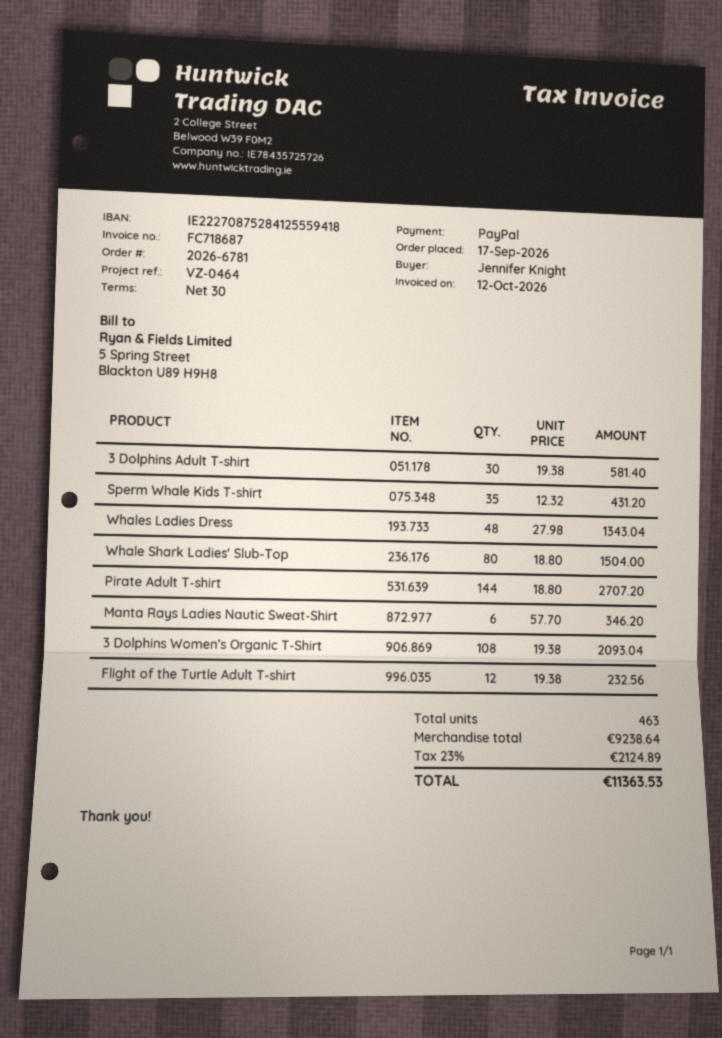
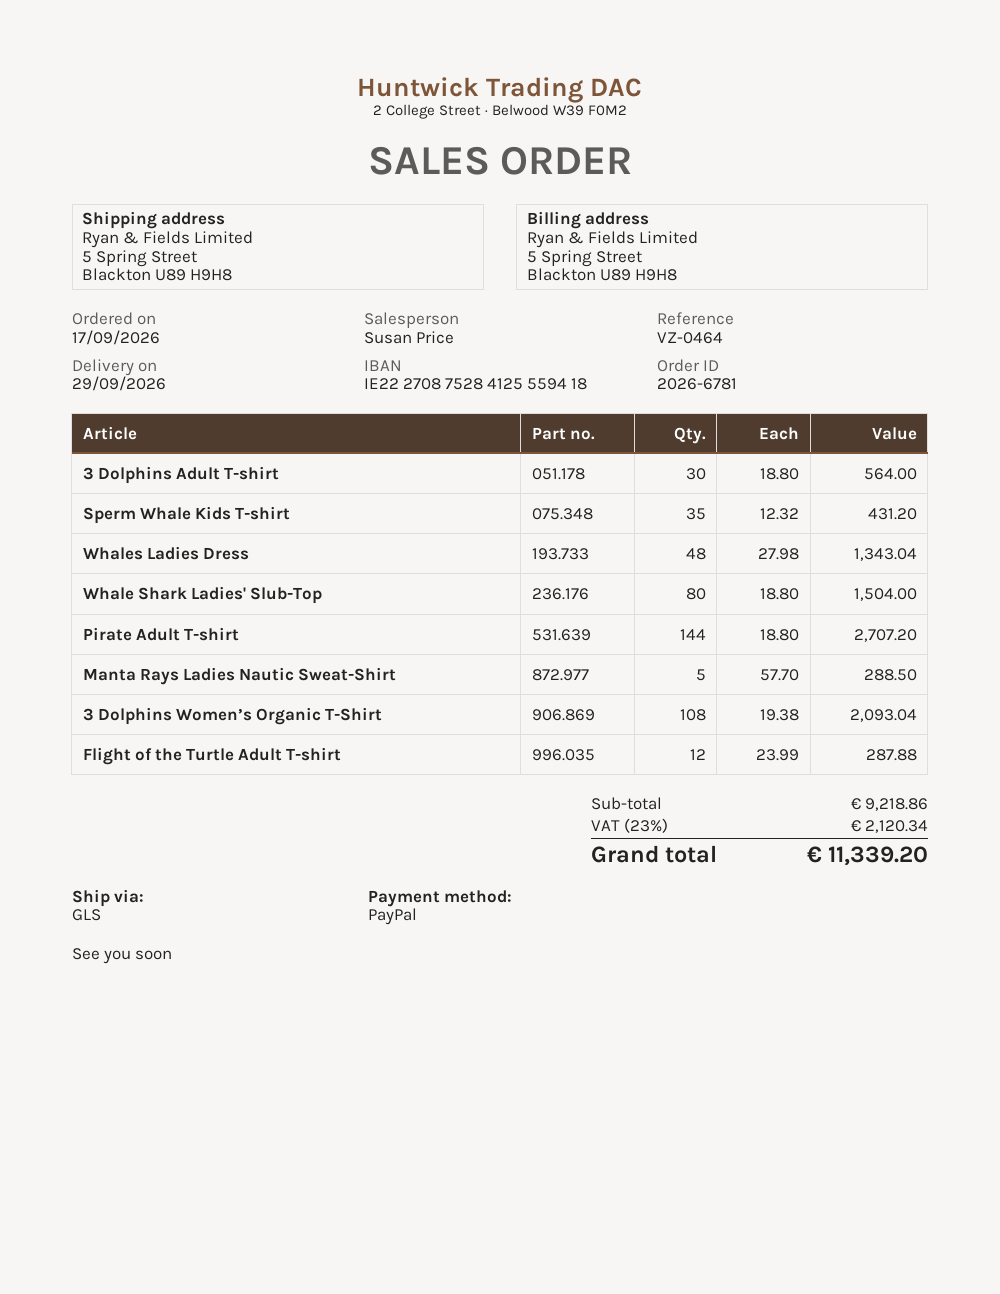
3 Dolphins Adult T-shirt: 30 x 19.38 = 581.40 -> 30 x 18.80 = 564.00
Manta Rays Ladies Nautic Sweat-Shirt: 6 x 57.70 = 346.20 -> 5 x 57.70 = 288.50
Flight of the Turtle Adult T-shirt: 12 x 19.38 = 232.56 -> 12 x 23.99 = 287.88
subtotal: 9238.64 -> 9218.86
tax: 23% = 2124.89 -> 23% = 2120.34
total: 11363.53 -> 11339.20

